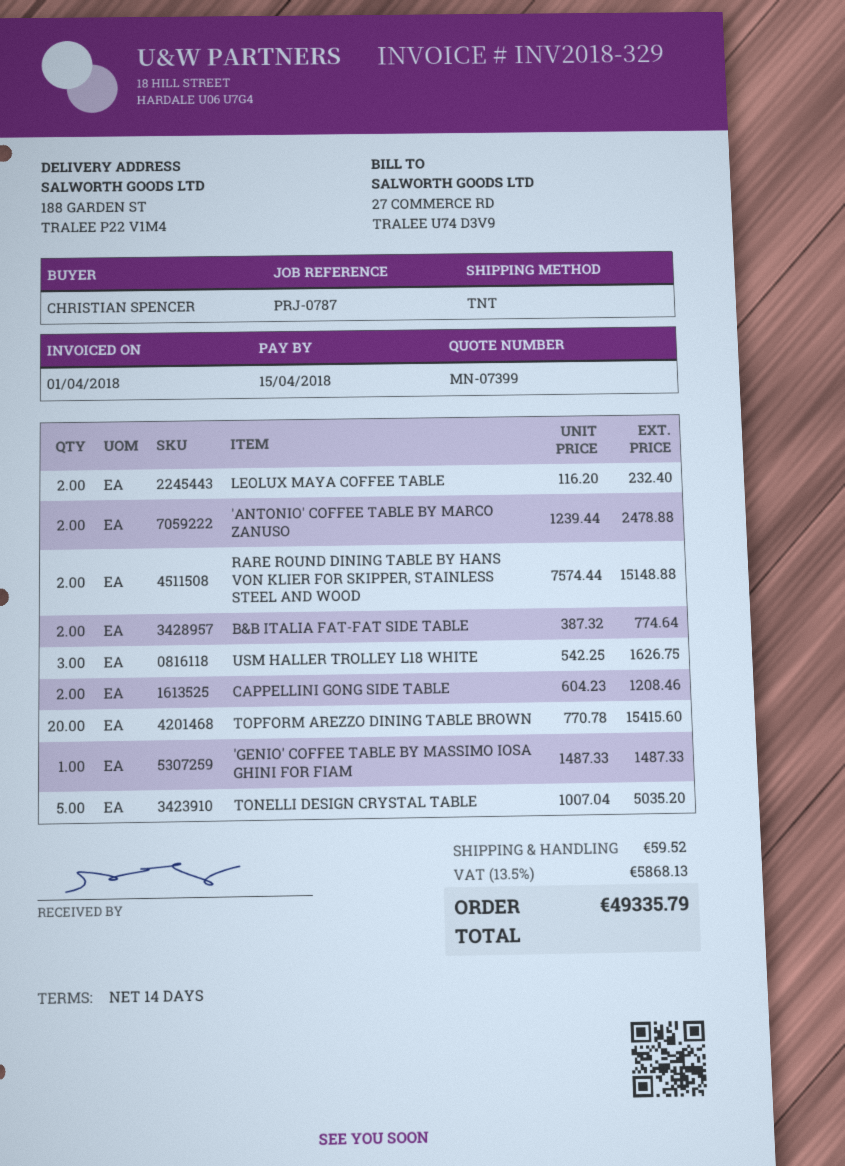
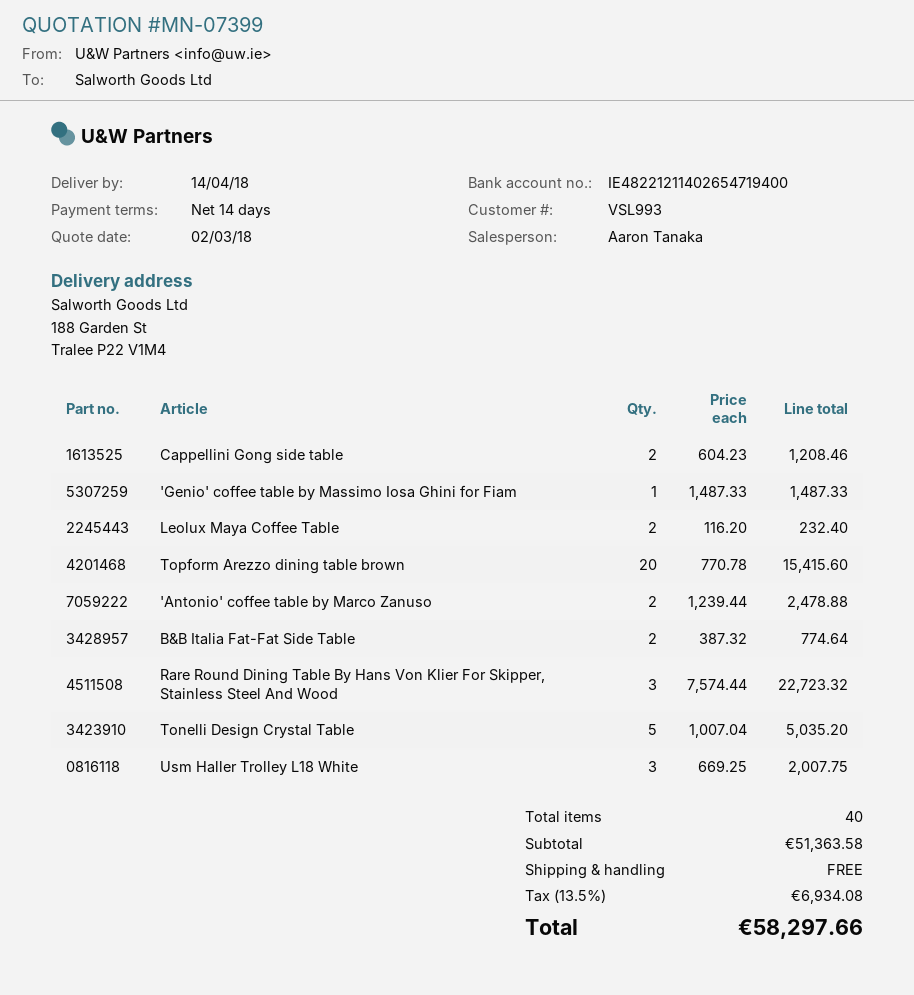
RARE ROUND DINING TABLE BY HANS VON KLIER FOR SKIPPER, STAINLESS STEEL AND WOOD: 2 x 7574.44 = 15148.88 -> 3 x 7574.44 = 22723.32
USM HALLER TROLLEY L18 WHITE: 3 x 542.25 = 1626.75 -> 3 x 669.25 = 2007.75
shipping: 59.52 -> 0.00
tax: 13.5% = 5868.13 -> 13.5% = 6934.08
total: 49335.79 -> 58297.66

